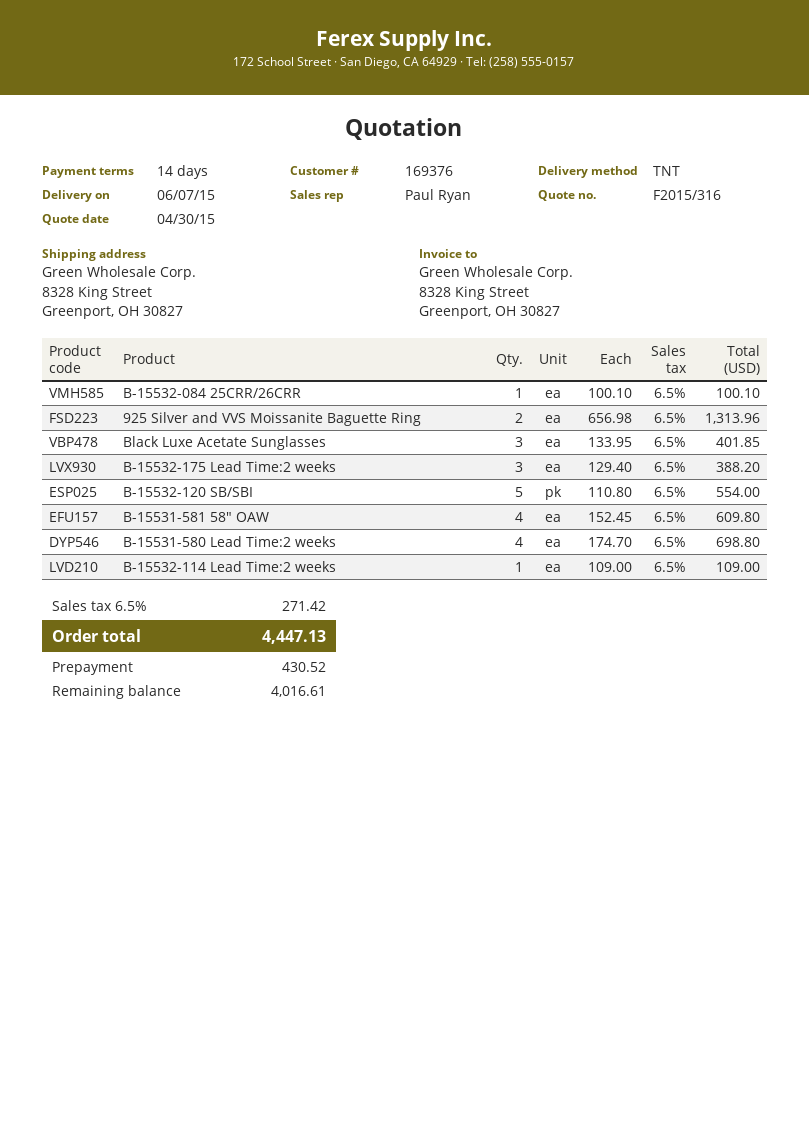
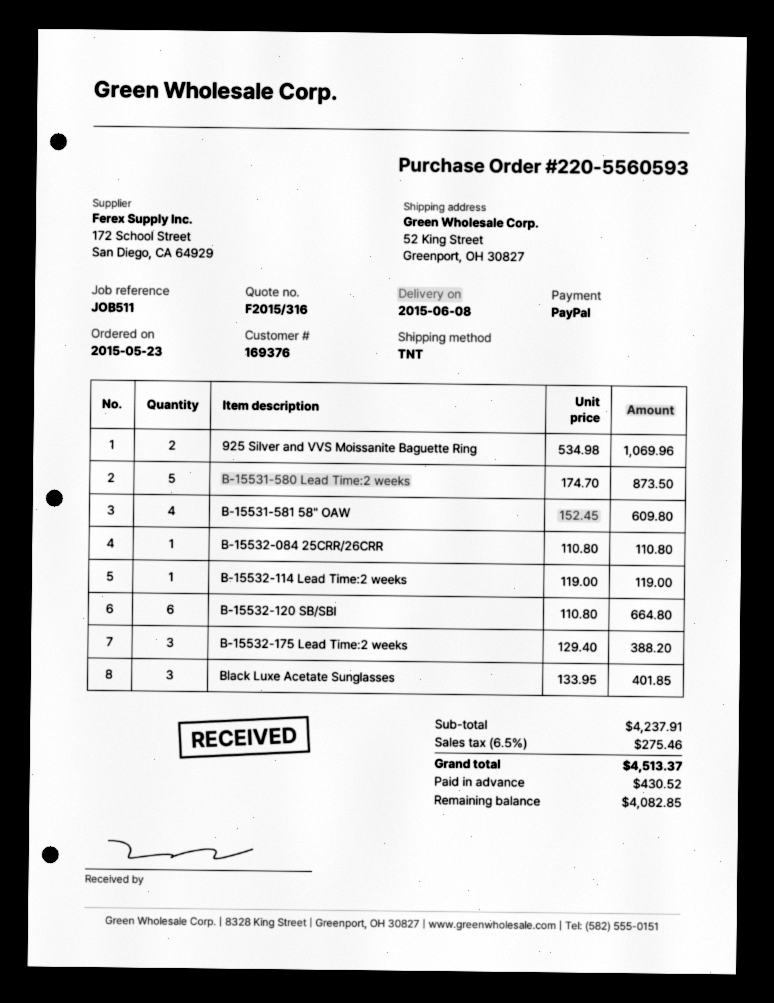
delivery date: 2015-06-07 -> 2015-06-08
ship to: 8328 King Street, Greenport, OH 30827 -> 52 King Street, Greenport, OH 30827
B-15532-084 25CRR/26CRR: 1 x 100.10 = 100.10 -> 1 x 110.80 = 110.80
925 Silver and VVS Moissanite Baguette Ring: 2 x 656.98 = 1313.96 -> 2 x 534.98 = 1069.96
B-15532-120 SB/SBI: 5 x 110.80 = 554.00 -> 6 x 110.80 = 664.80
B-15531-580 Lead Time:2 weeks: 4 x 174.70 = 698.80 -> 5 x 174.70 = 873.50
B-15532-114 Lead Time:2 weeks: 1 x 109.00 = 109.00 -> 1 x 119.00 = 119.00
tax: 6.5% = 271.42 -> 6.5% = 275.46
total: 4447.13 -> 4513.37
balance: 4016.61 -> 4082.85

